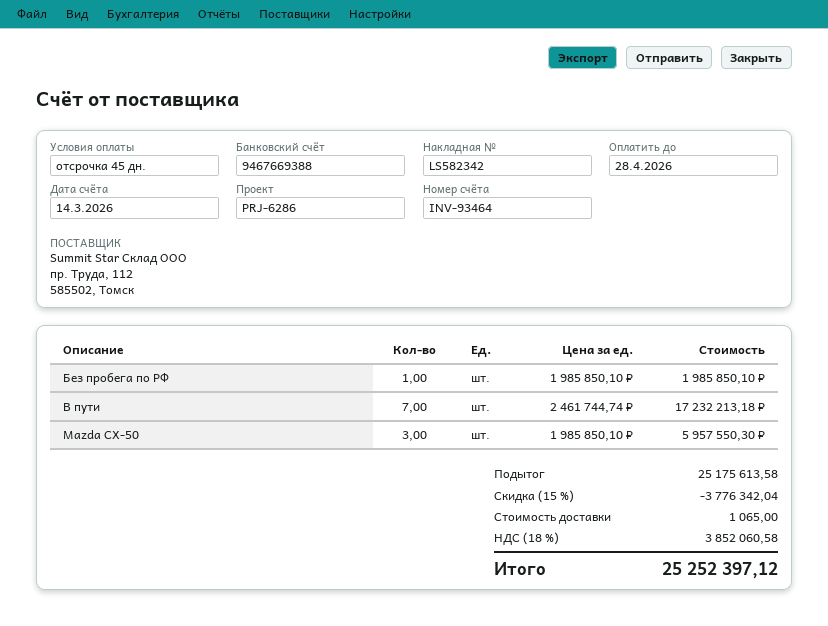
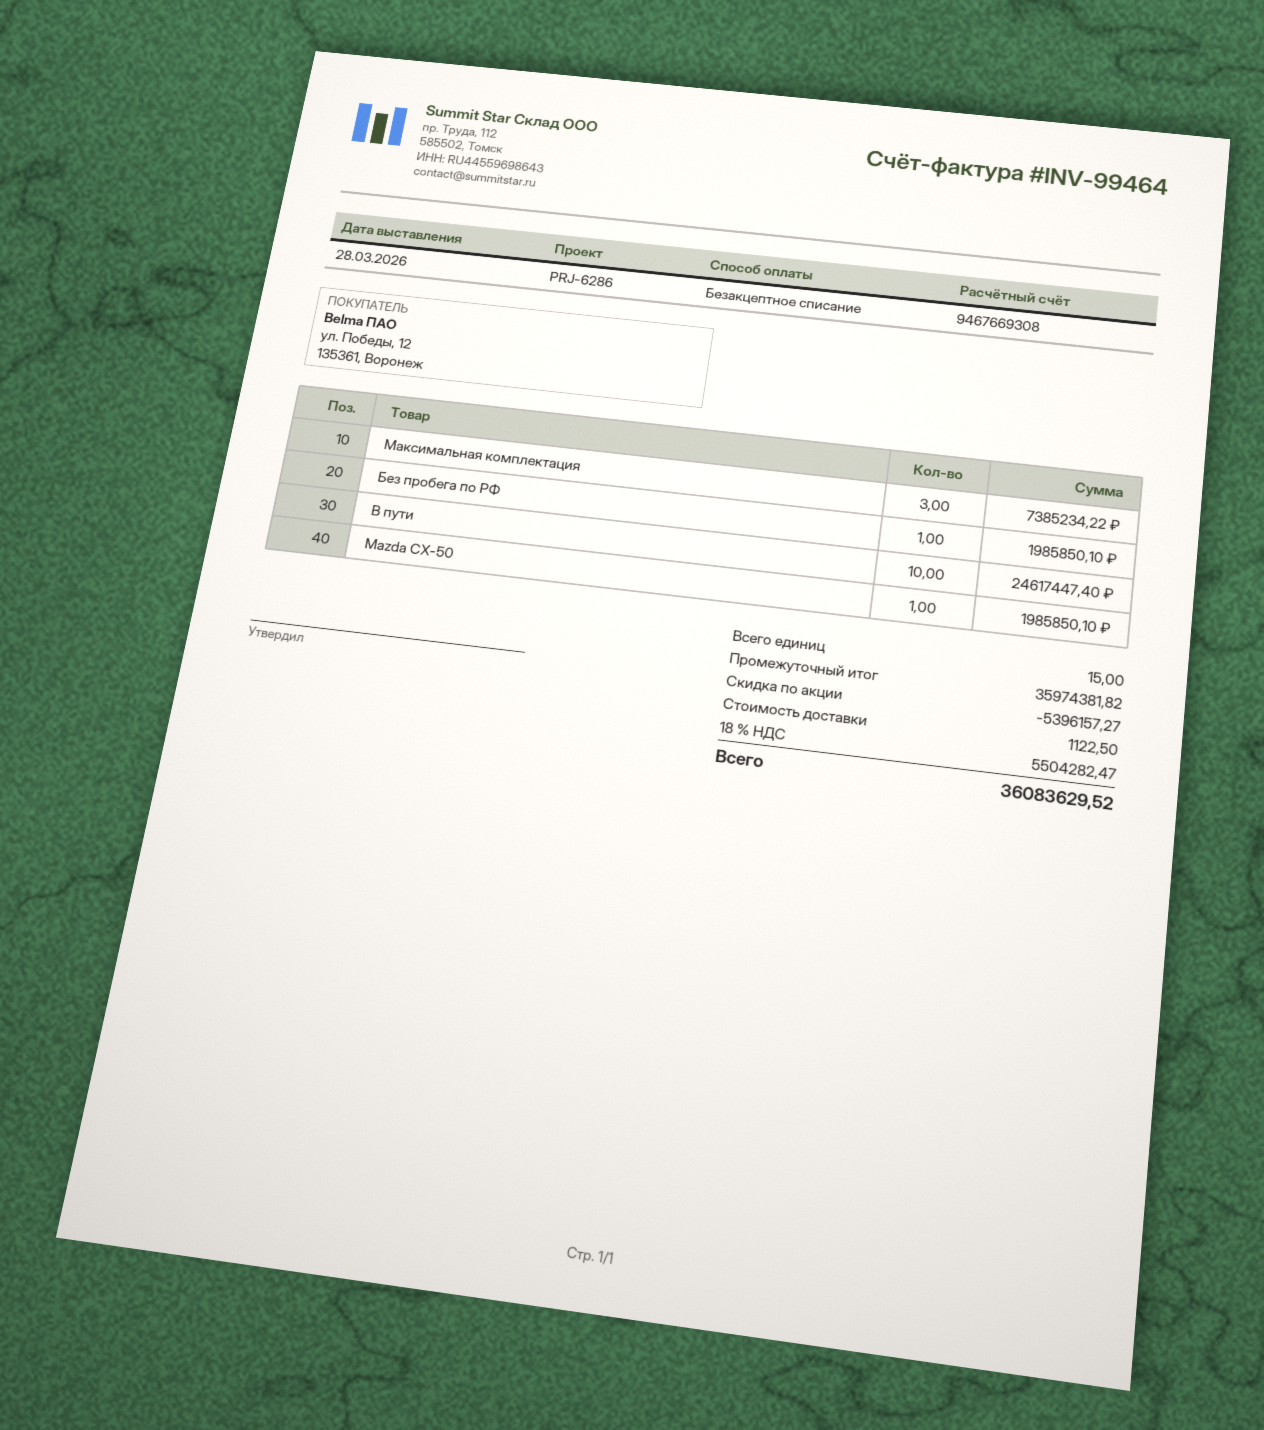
invoice number: INV-93464 -> INV-99464
invoice date: 2026-03-14 -> 2026-03-28
bank account: 9467669388 -> 9467669308
В пути: 7 for 17232213.18 -> 10 for 24617447.40
Mazda CX-50: 3 for 5957550.30 -> 1 for 1985850.10
Максимальная комплектация: none -> 3 for 7385234.22
subtotal: 25175613.58 -> 35974381.82
discount: 3776342.04 -> 5396157.27
shipping: 1065.00 -> 1122.50
tax: 18% = 3852060.58 -> 18% = 5504282.47
total: 25252397.12 -> 36083629.52

